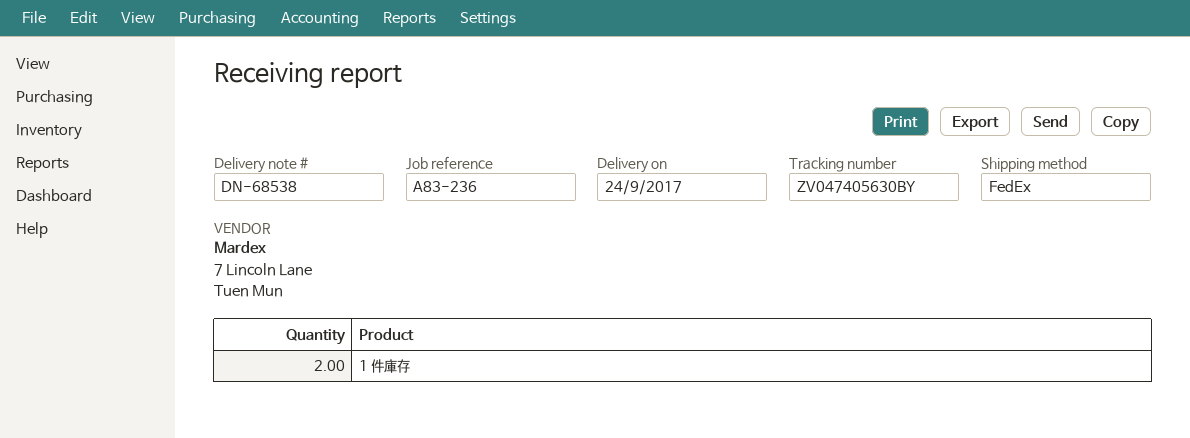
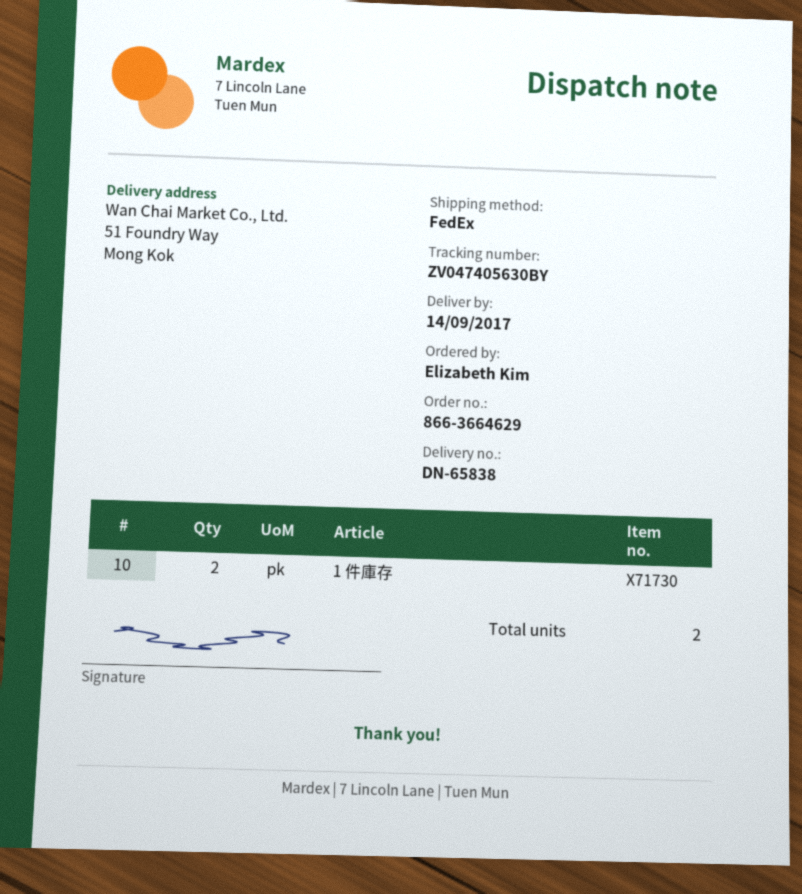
delivery note number: DN-68538 -> DN-65838
delivery date: 2017-09-24 -> 2017-09-14

